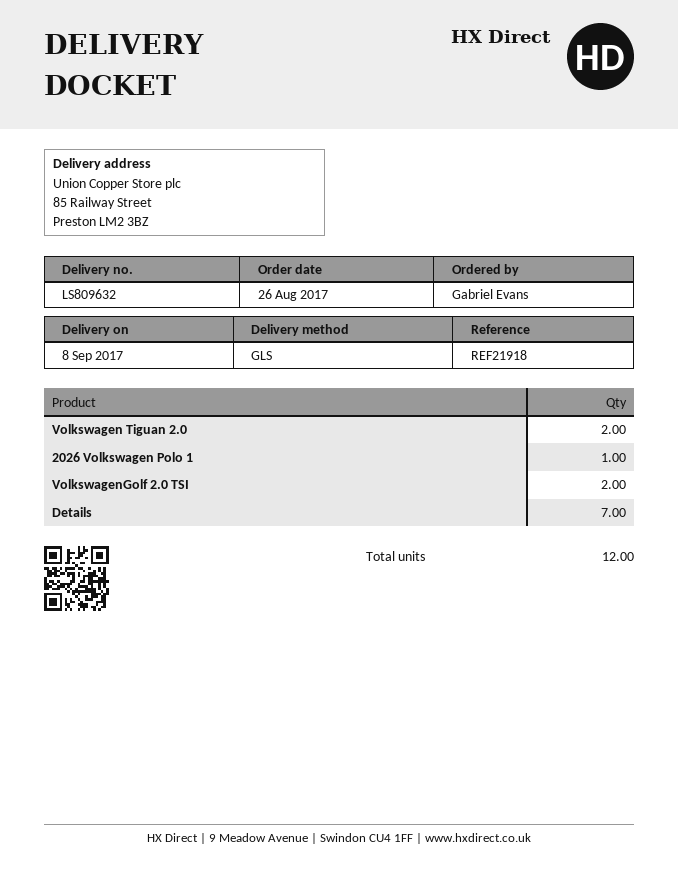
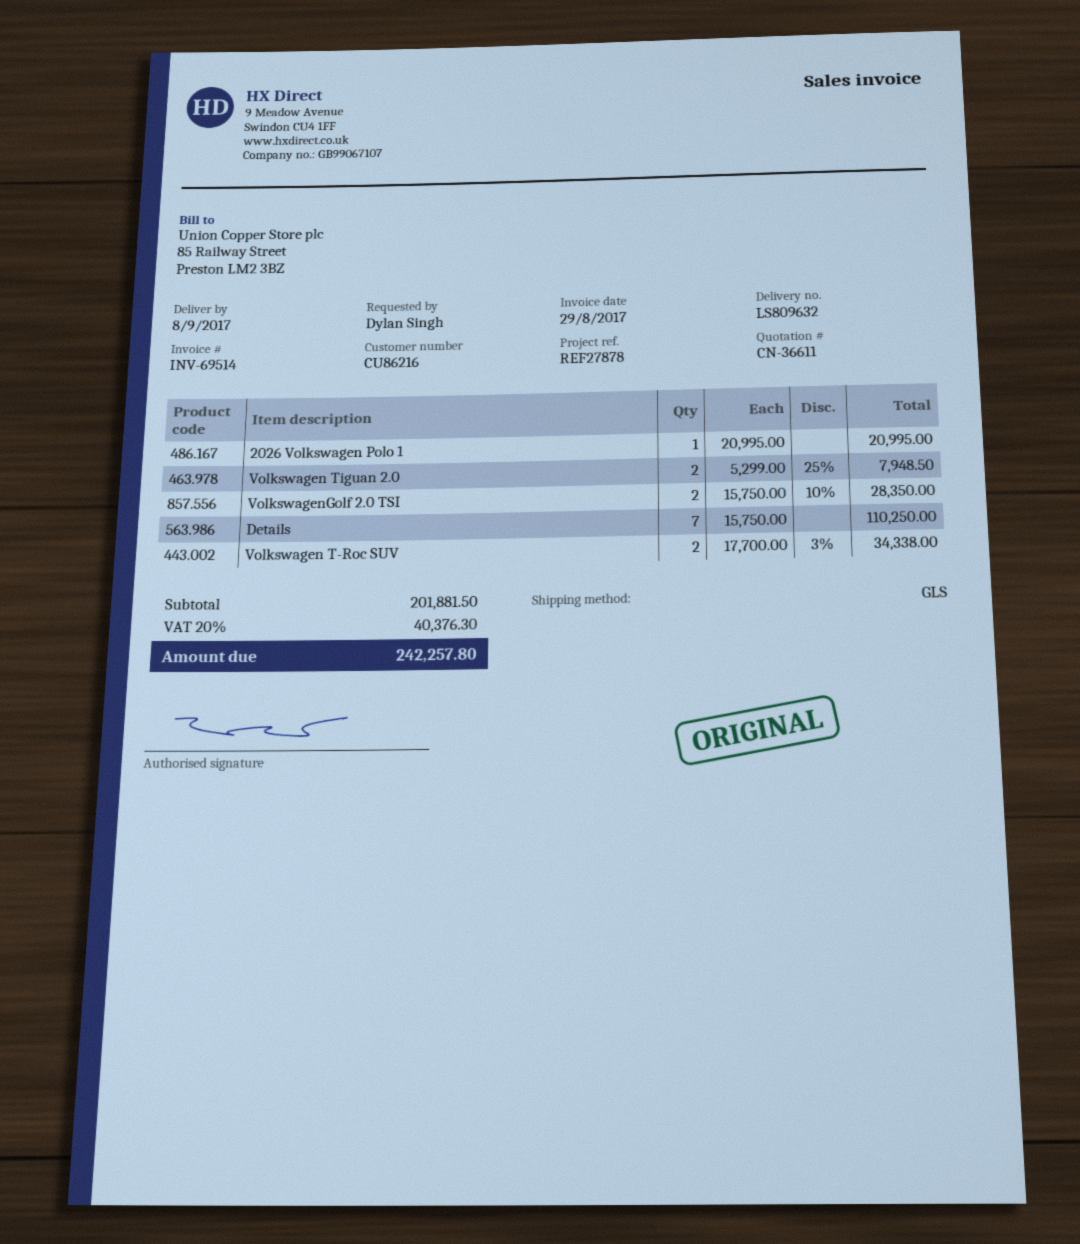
reference: REF21918 -> REF27878
ordered by: Gabriel Evans -> Dylan Singh
Volkswagen T-Roc SUV: none -> 2

